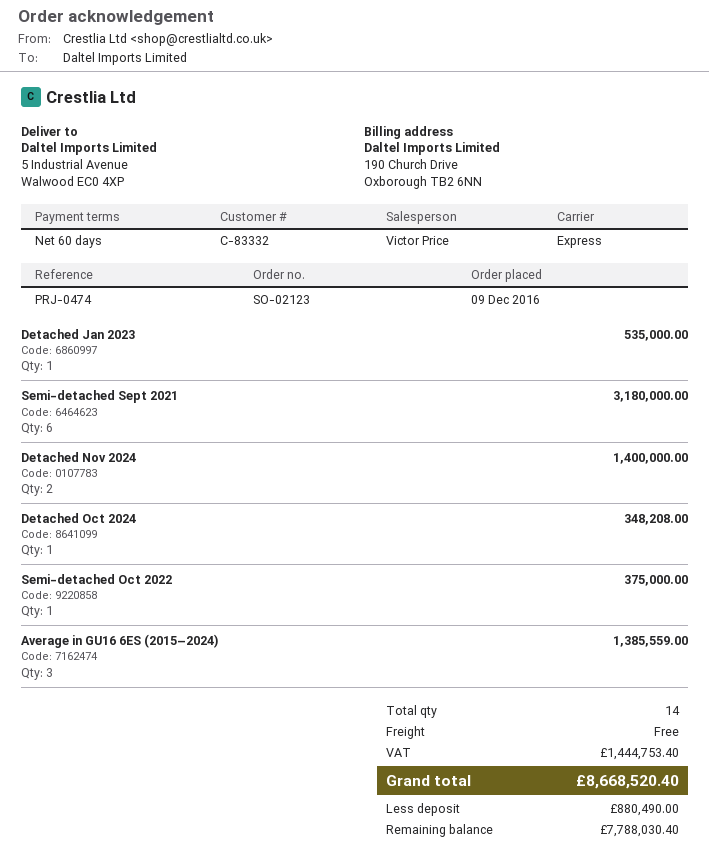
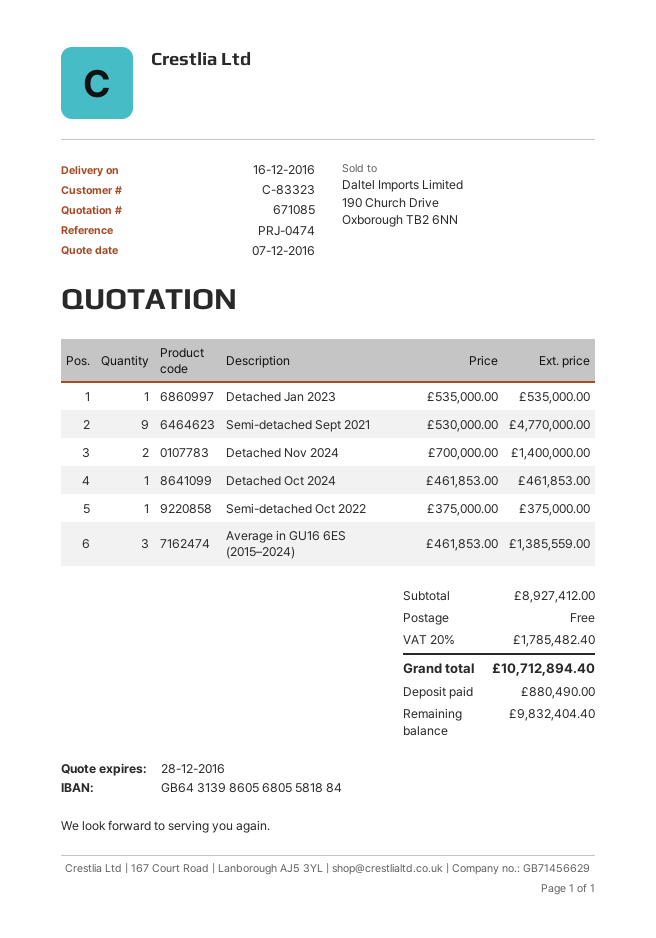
customer number: C-83332 -> C-83323
Semi-detached Sept 2021: 6 for 3180000.00 -> 9 for 4770000.00
Detached Oct 2024: 1 for 348208.00 -> 1 for 461853.00
tax: 1444753.40 -> 1785482.40
total: 8668520.40 -> 10712894.40
balance: 7788030.40 -> 9832404.40

